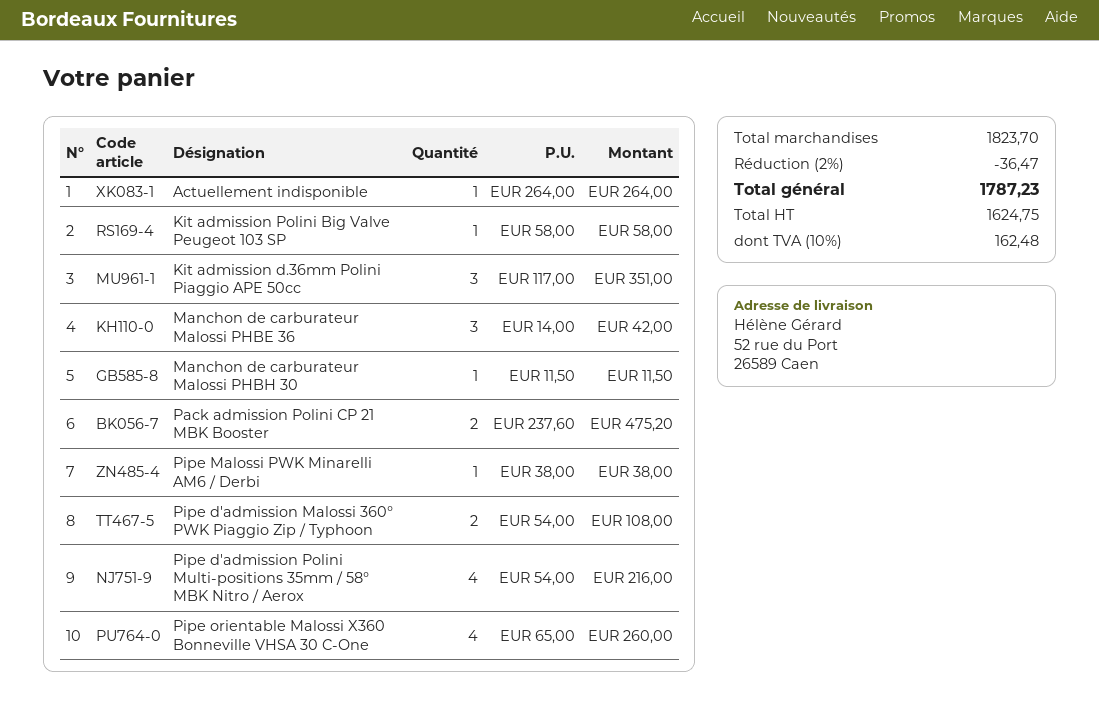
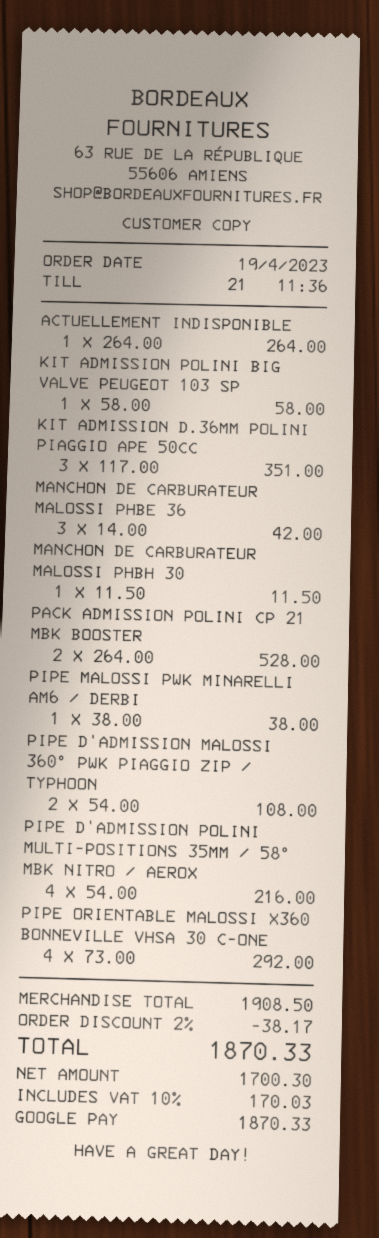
Pack admission Polini CP 21 MBK Booster: 2 x 237.60 = 475.20 -> 2 x 264.00 = 528.00
Pipe orientable Malossi X360 Bonneville VHSA 30 C-One: 4 x 65.00 = 260.00 -> 4 x 73.00 = 292.00
subtotal: 1823.70 -> 1908.50
discount: 2% = 36.47 -> 2% = 38.17
net: 1624.75 -> 1700.30
tax: 10% = 162.48 -> 10% = 170.03
total: 1787.23 -> 1870.33

